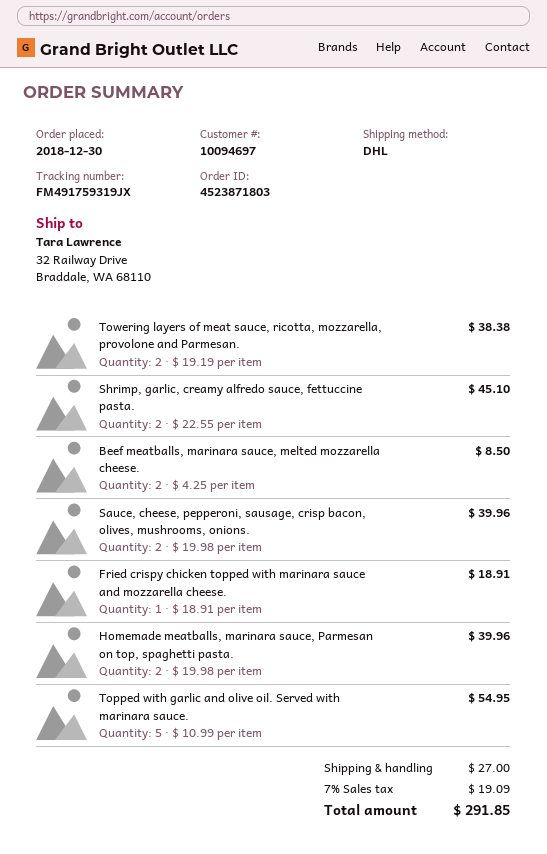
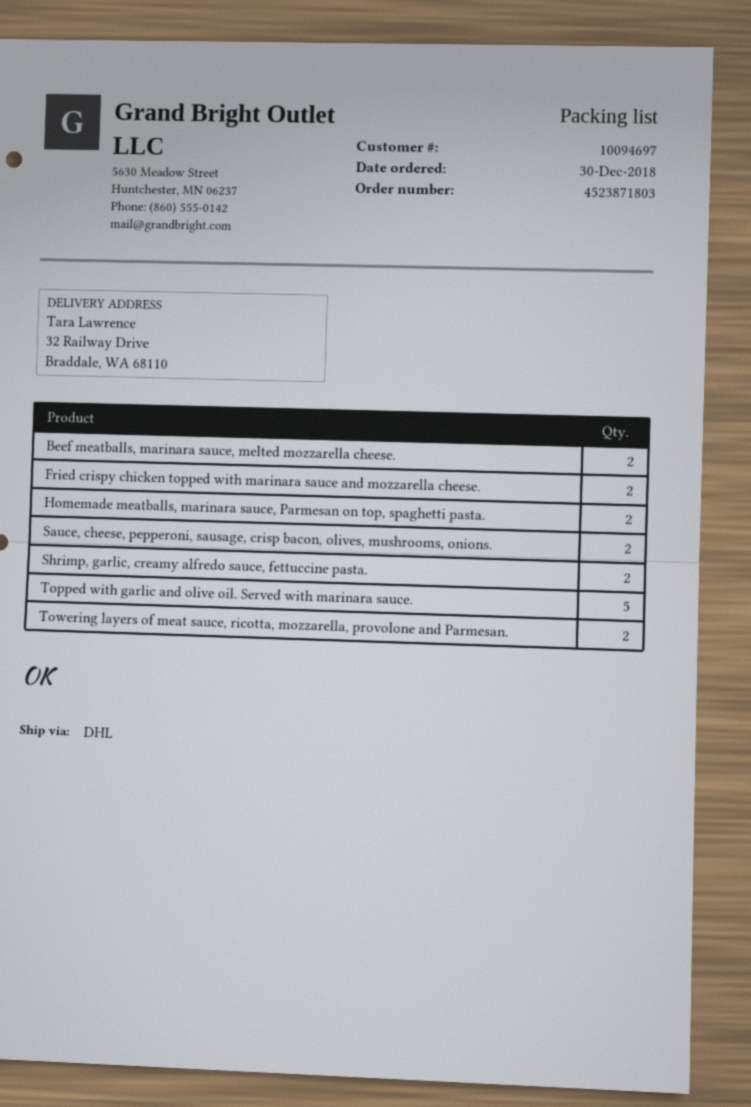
Fried crispy chicken topped with marinara sauce and mozzarella cheese.: 1 -> 2

